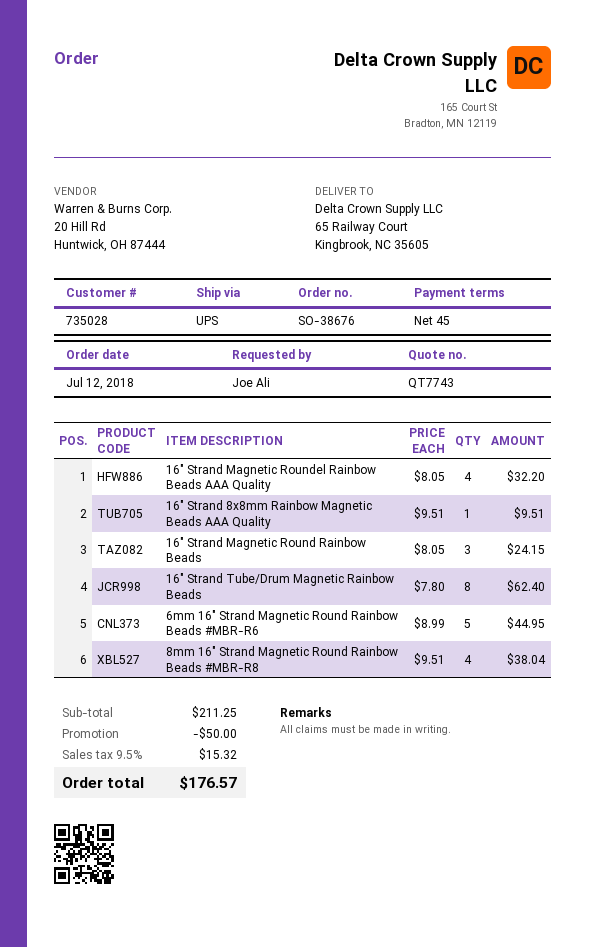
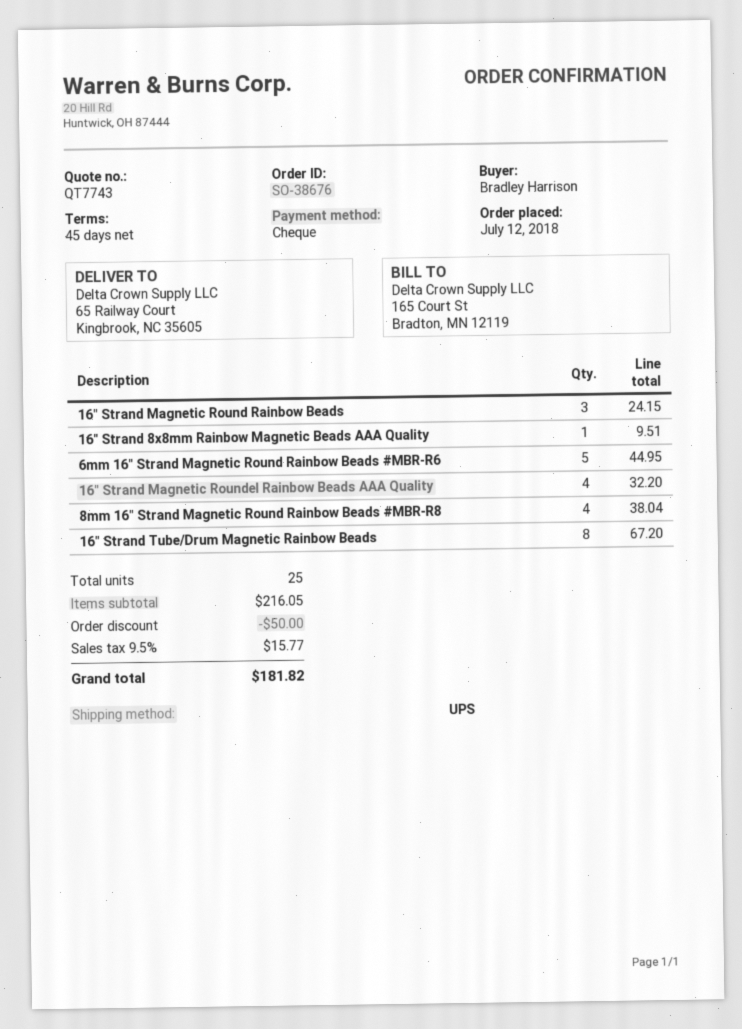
ordered by: Joe Ali -> Bradley Harrison
16" Strand Tube/Drum Magnetic Rainbow Beads: 8 for 62.40 -> 8 for 67.20
subtotal: 211.25 -> 216.05
tax: 9.5% = 15.32 -> 9.5% = 15.77
total: 176.57 -> 181.82

